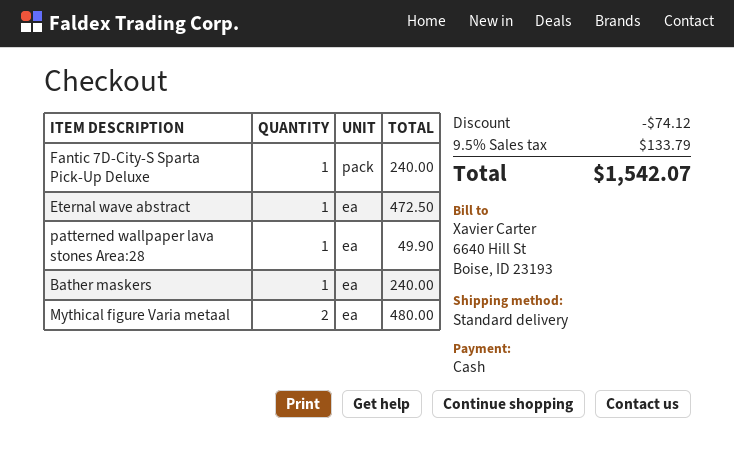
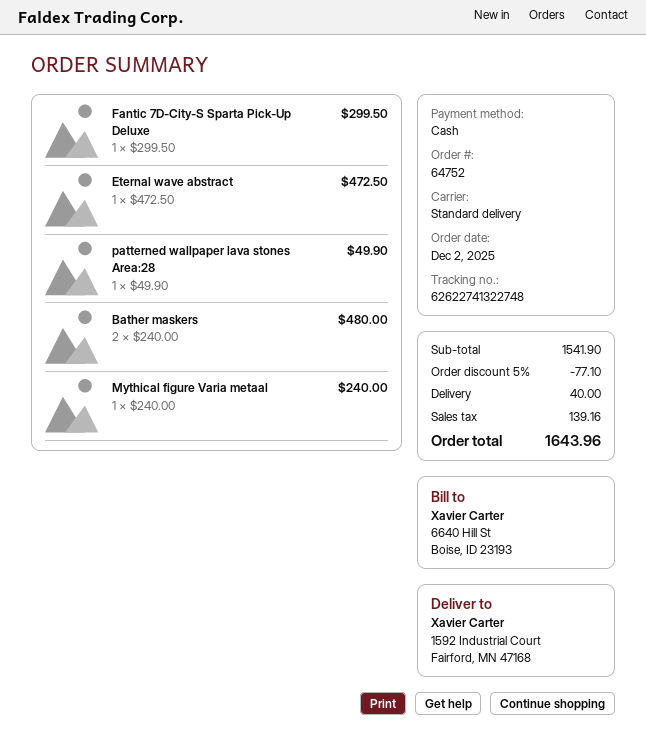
Fantic 7D-City-S Sparta Pick-Up Deluxe: 1 for 240.00 -> 1 for 299.50
Bather maskers: 1 for 240.00 -> 2 for 480.00
Mythical figure Varia metaal: 2 for 480.00 -> 1 for 240.00
discount: 74.12 -> 77.10
shipping: none -> 40.00
tax: 133.79 -> 139.16
total: 1542.07 -> 1643.96

